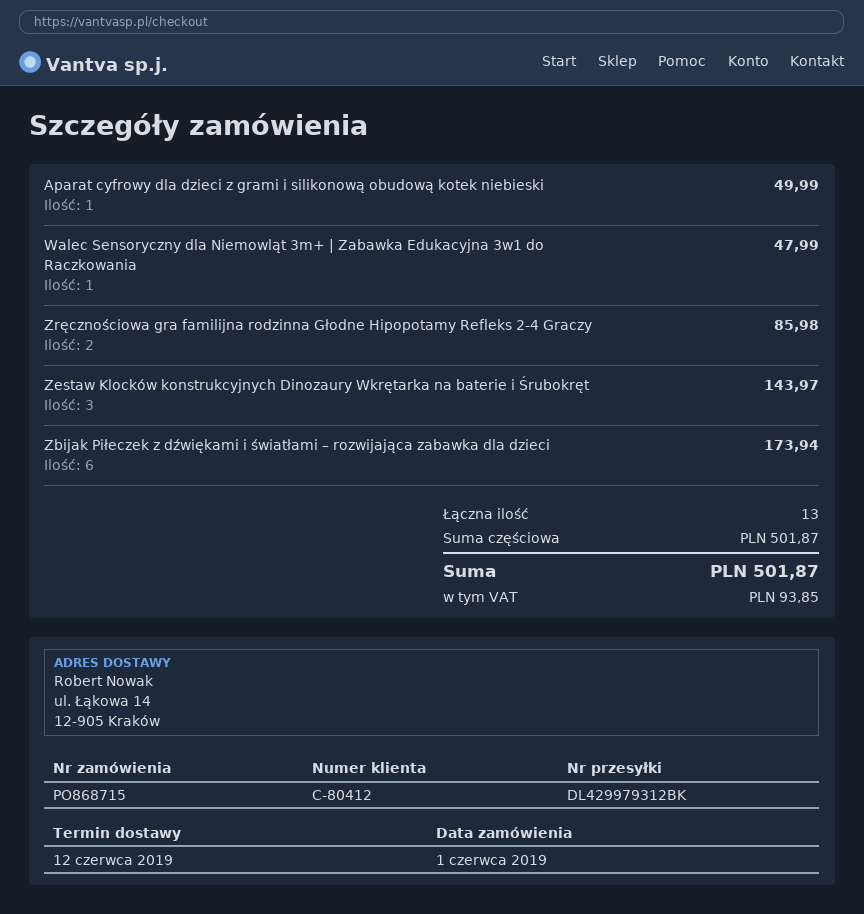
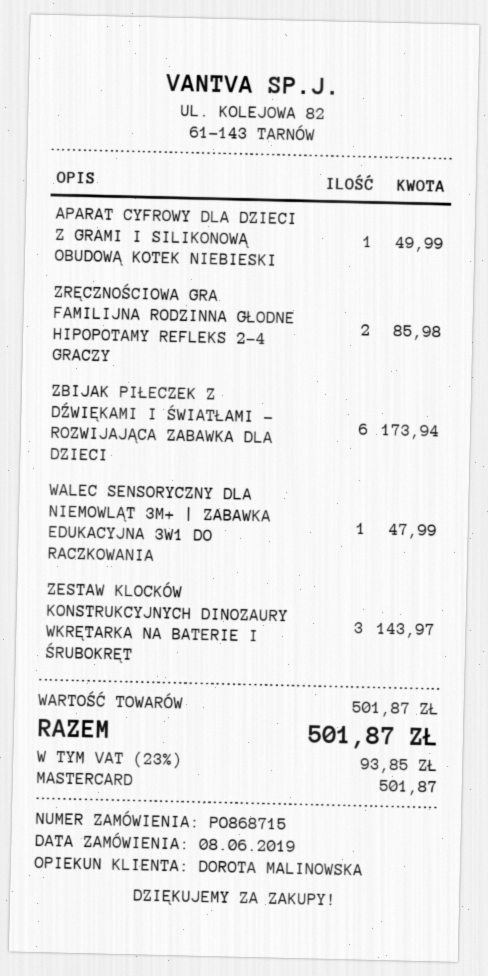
order date: 2019-06-01 -> 2019-06-08

